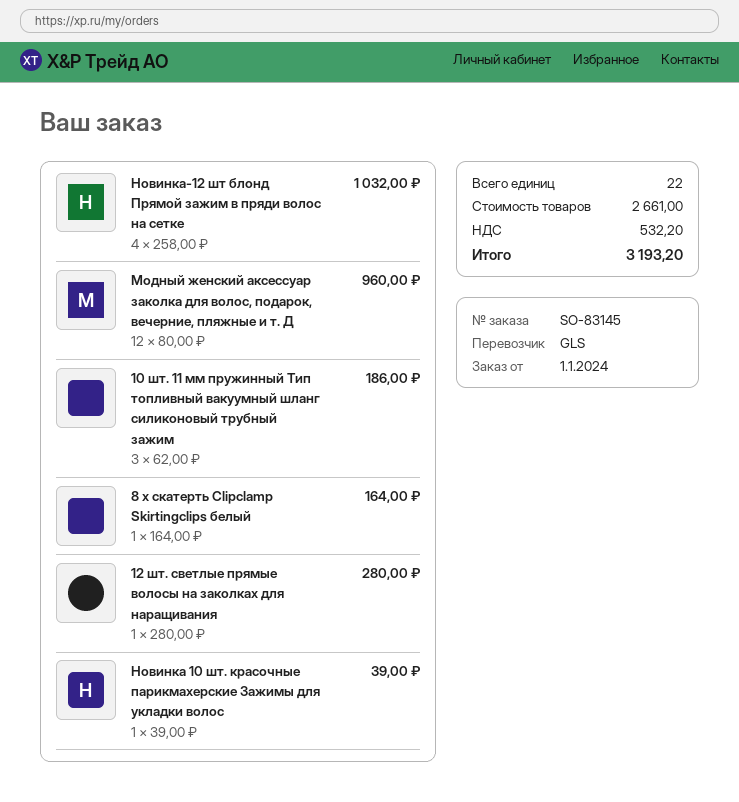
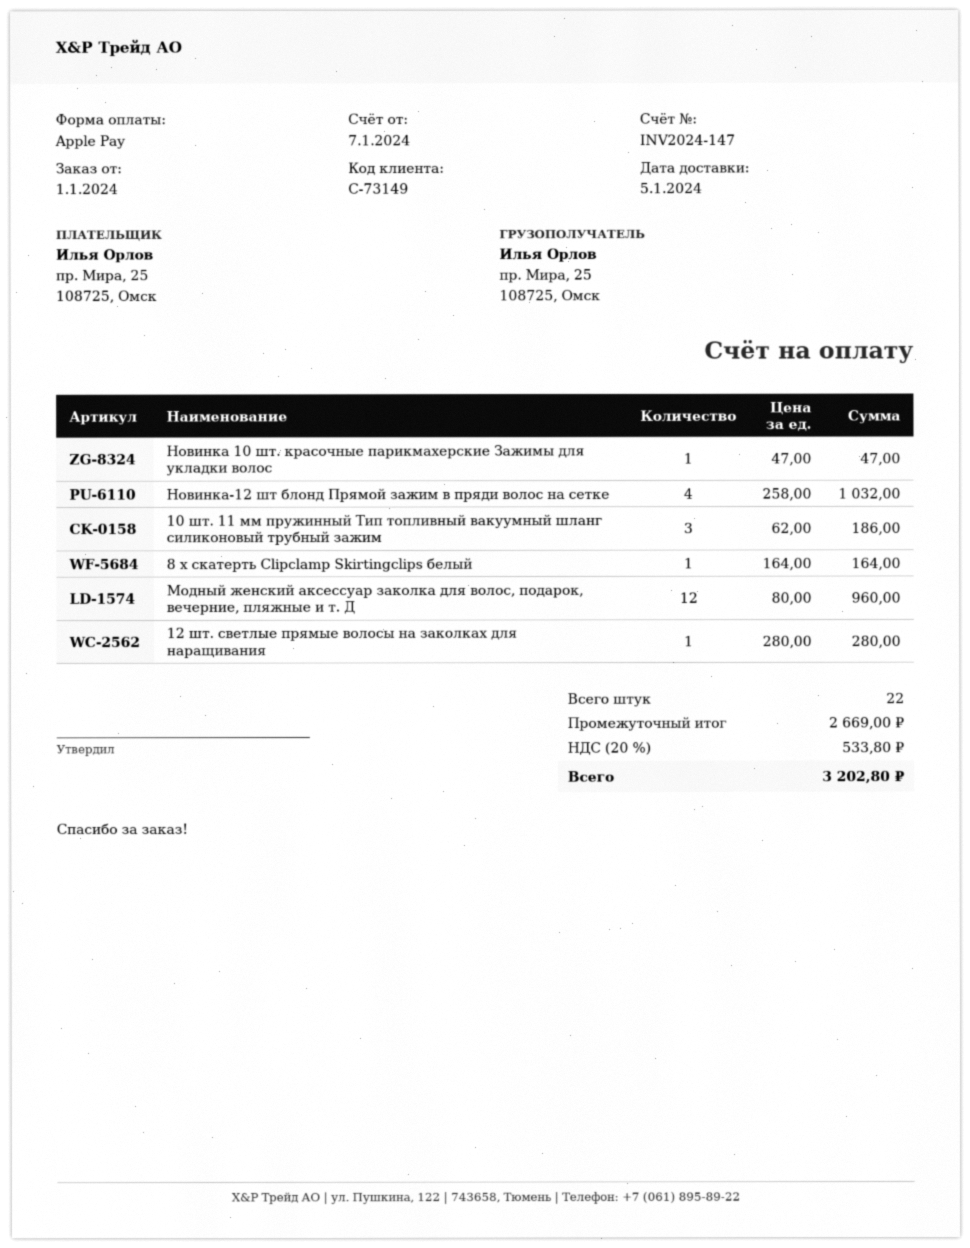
Новинка 10 шт. красочные парикмахерские Зажимы для укладки волос: 1 x 39.00 = 39.00 -> 1 x 47.00 = 47.00
subtotal: 2661.00 -> 2669.00
tax: 532.20 -> 533.80
total: 3193.20 -> 3202.80

